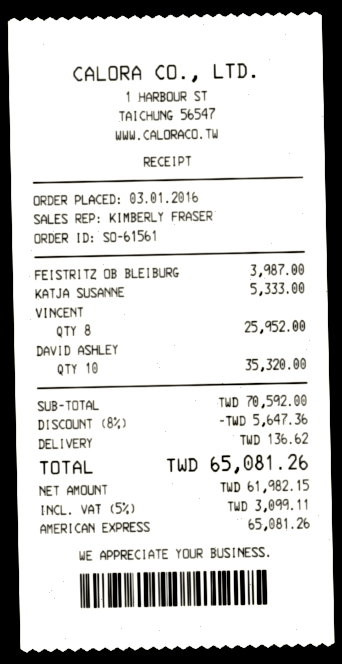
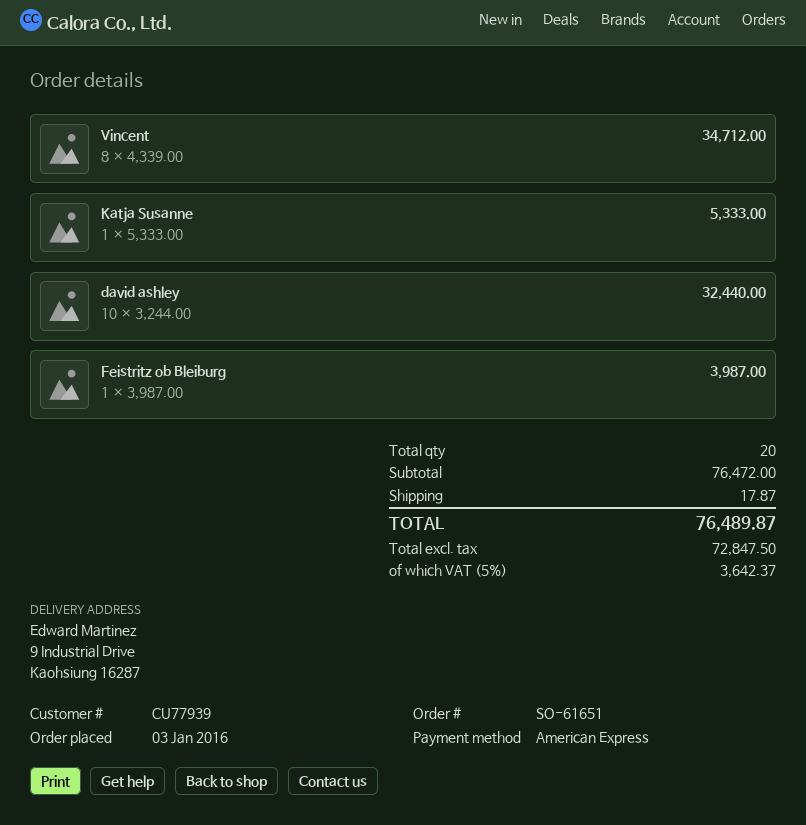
order number: SO-61561 -> SO-61651
VINCENT: 8 for 25952.00 -> 8 for 34712.00
DAVID ASHLEY: 10 for 35320.00 -> 10 for 32440.00
subtotal: 70592.00 -> 76472.00
discount: 8% = 5647.36 -> none
shipping: 136.62 -> 17.87
net: 61982.15 -> 72847.50
tax: 5% = 3099.11 -> 5% = 3642.37
total: 65081.26 -> 76489.87

